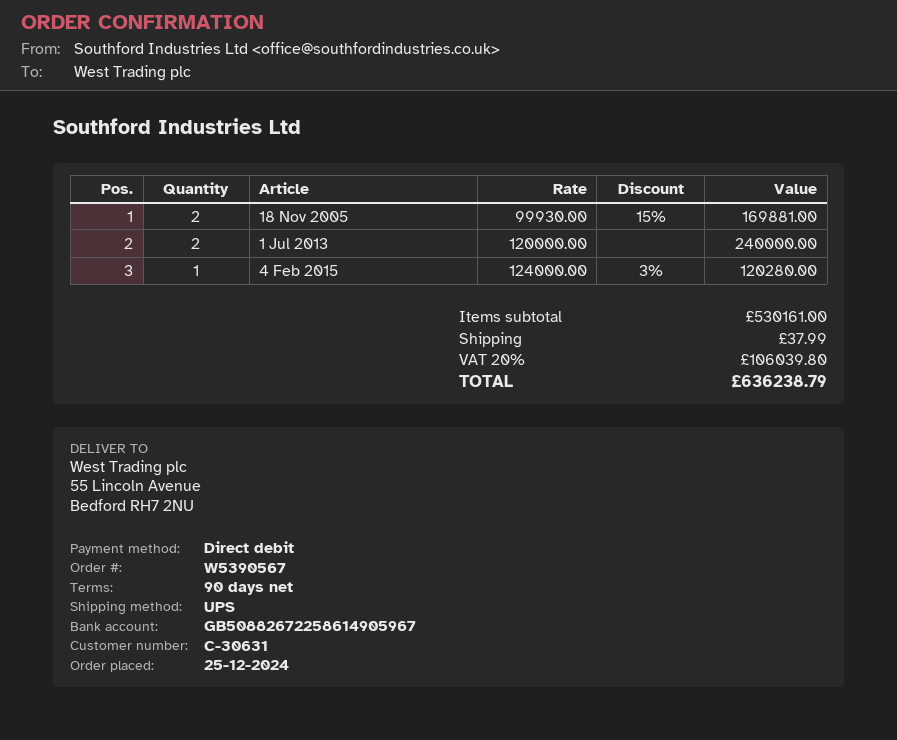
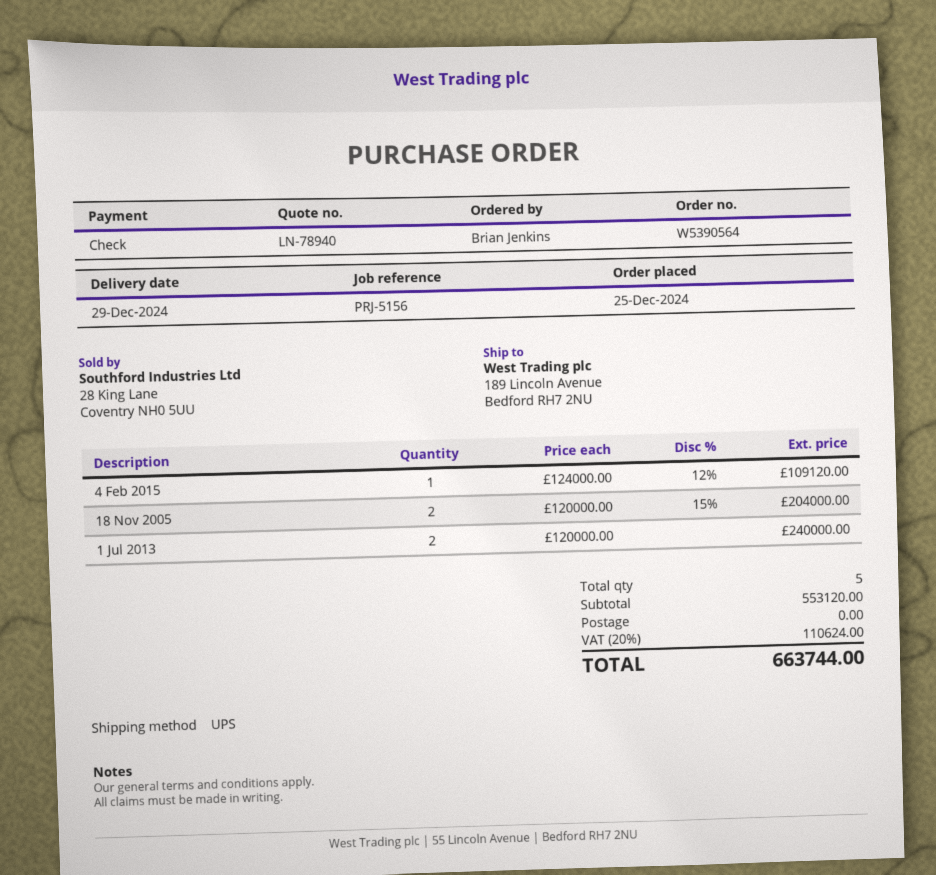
order number: W5390567 -> W5390564
payment method: direct debit -> cheque
ship to: 55 Lincoln Avenue, Bedford RH7 2NU -> 189 Lincoln Avenue, Bedford RH7 2NU
18 Nov 2005: 2 x 99930.00 - 15% = 169881.00 -> 2 x 120000.00 - 15% = 204000.00
4 Feb 2015: 1 x 124000.00 - 3% = 120280.00 -> 1 x 124000.00 - 12% = 109120.00
subtotal: 530161.00 -> 553120.00
shipping: 37.99 -> 0.00
tax: 20% = 106039.80 -> 20% = 110624.00
total: 636238.79 -> 663744.00

